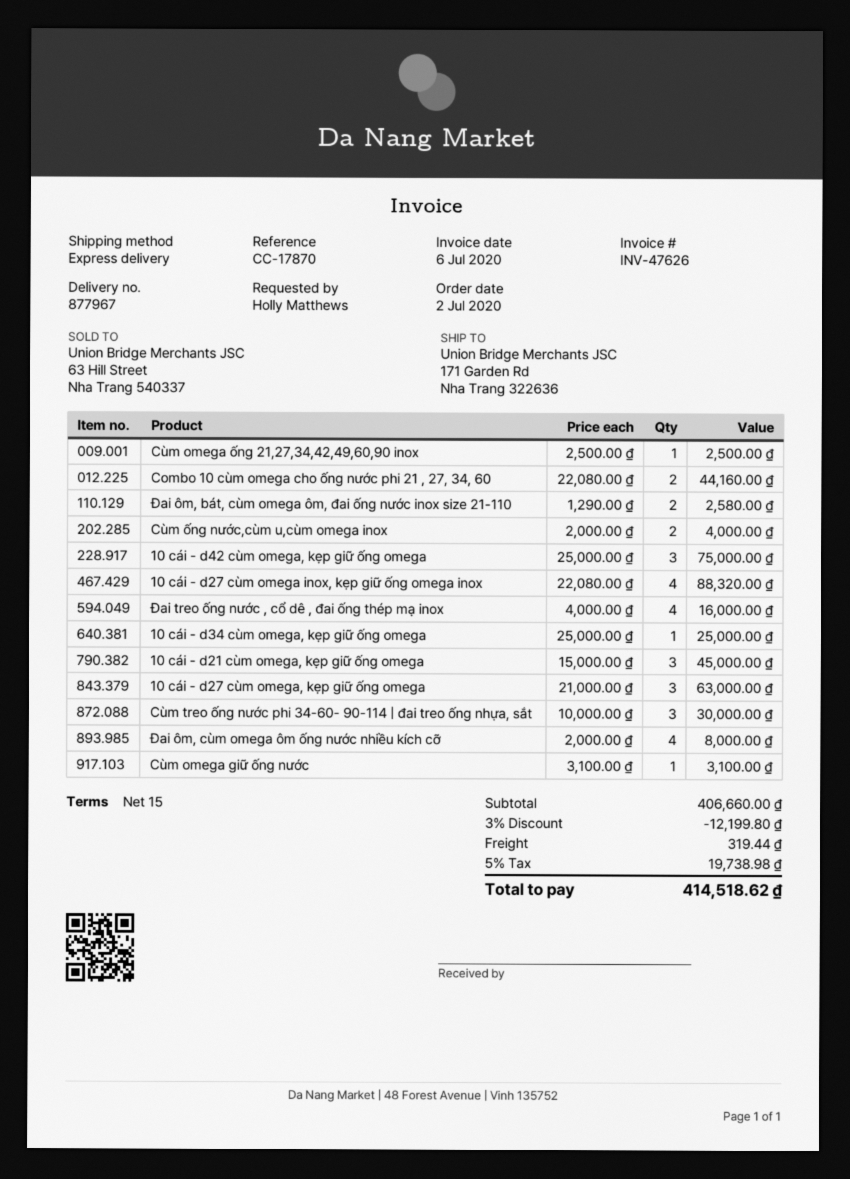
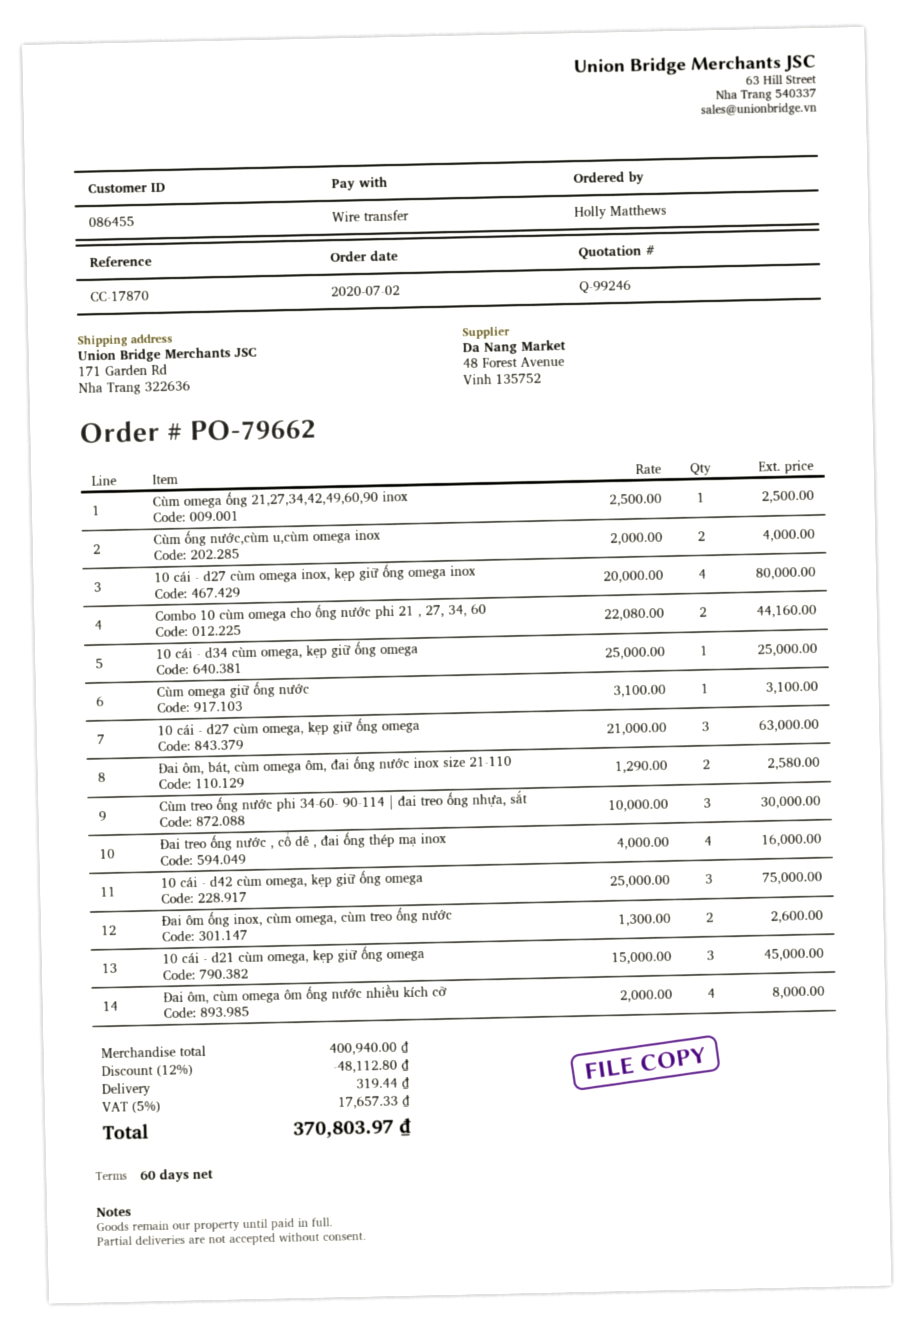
payment terms: 15 days -> 60 days
10 cái - d27 cùm omega inox, kẹp giữ ống omega inox: 4 x 22080.00 = 88320.00 -> 4 x 20000.00 = 80000.00
Đai ôm ống inox, cùm omega, cùm treo ống nước: none -> 2 x 1300.00 = 2600.00
subtotal: 406660.00 -> 400940.00
discount: 3% = 12199.80 -> 12% = 48112.80
tax: 5% = 19738.98 -> 5% = 17657.33
total: 414518.62 -> 370803.97

